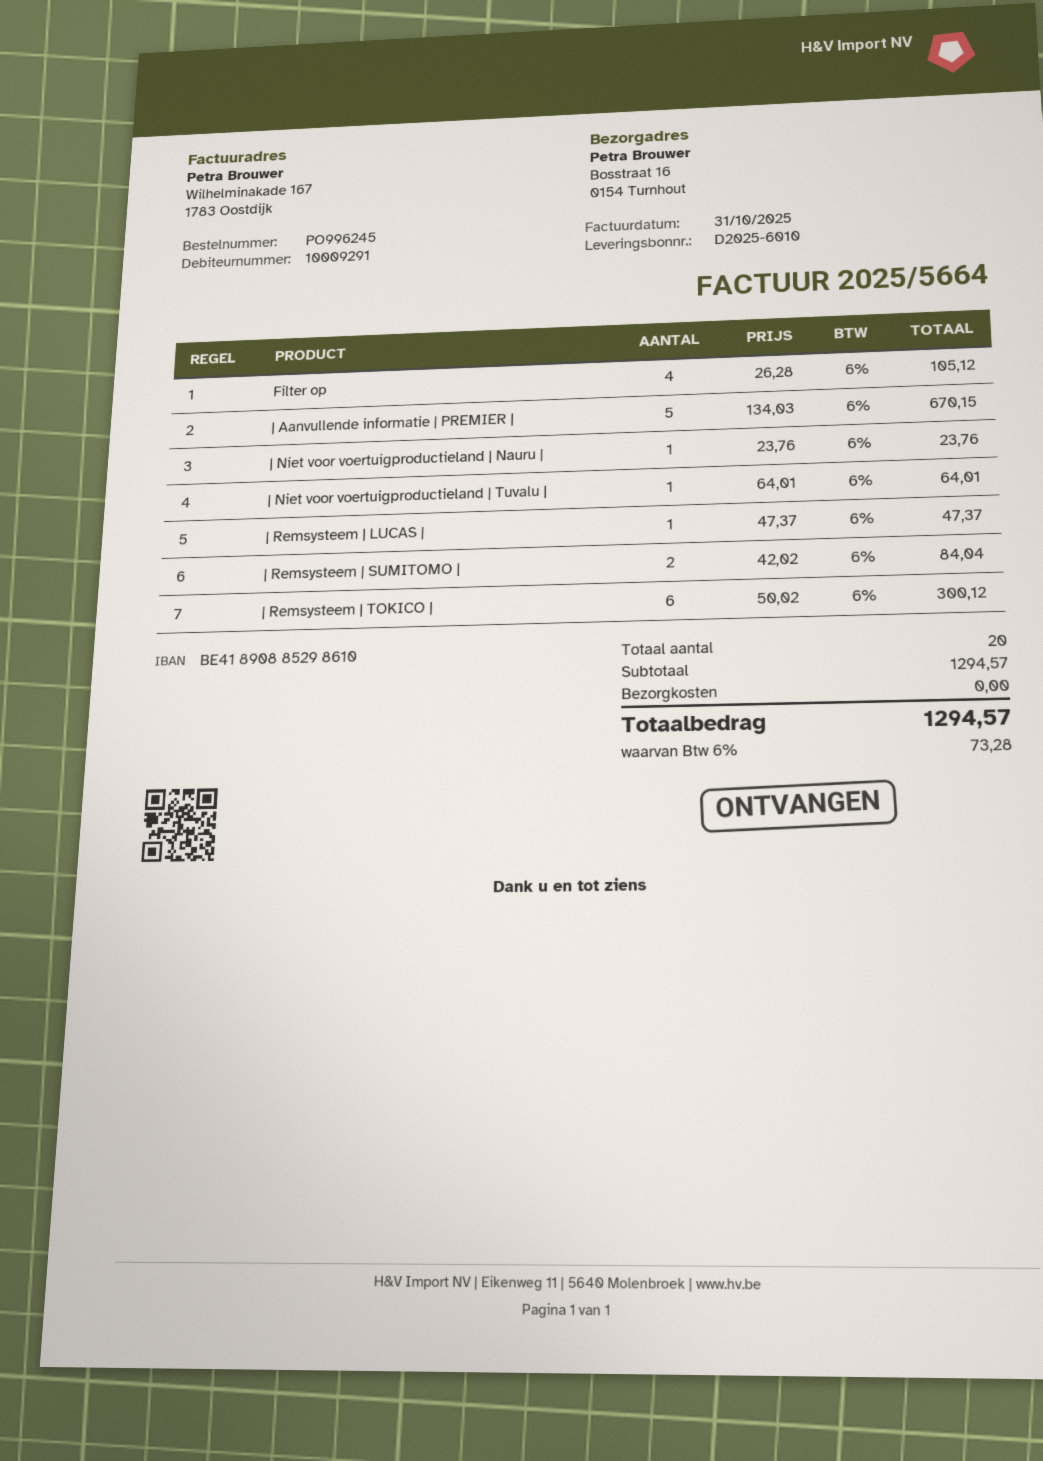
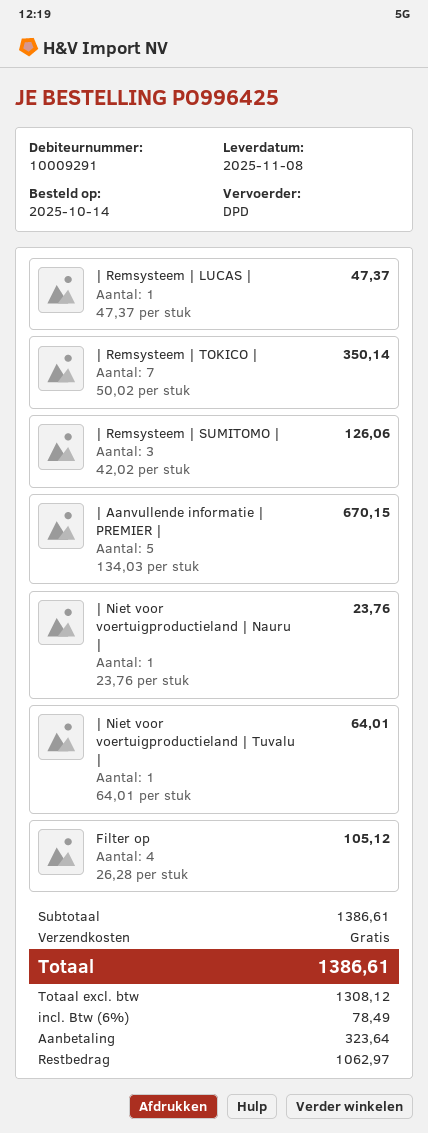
order number: PO996245 -> PO996425
| Remsysteem | SUMITOMO |: 2 x 42.02 = 84.04 -> 3 x 42.02 = 126.06
| Remsysteem | TOKICO |: 6 x 50.02 = 300.12 -> 7 x 50.02 = 350.14
subtotal: 1294.57 -> 1386.61
tax: 6% = 73.28 -> 6% = 78.49
total: 1294.57 -> 1386.61

